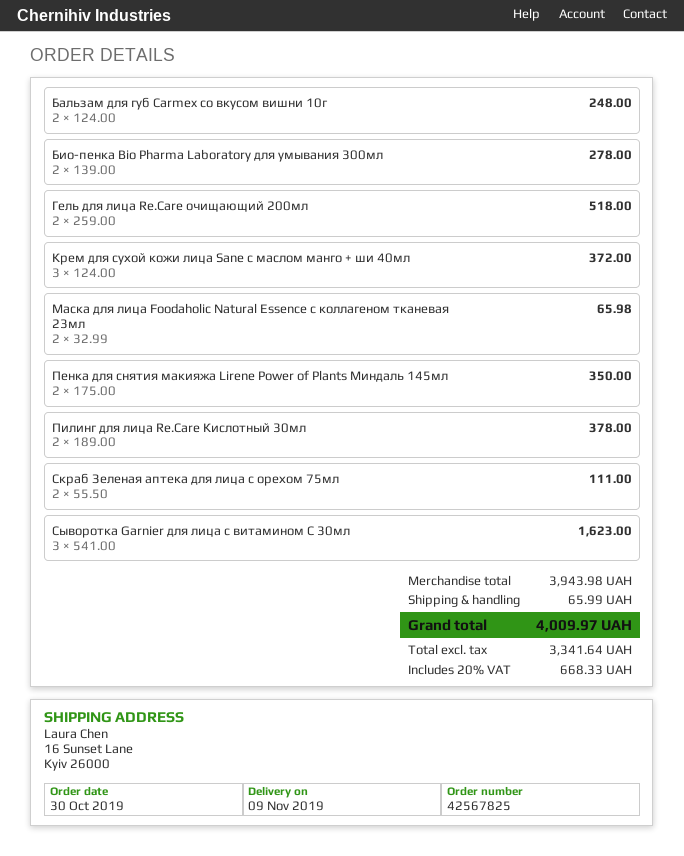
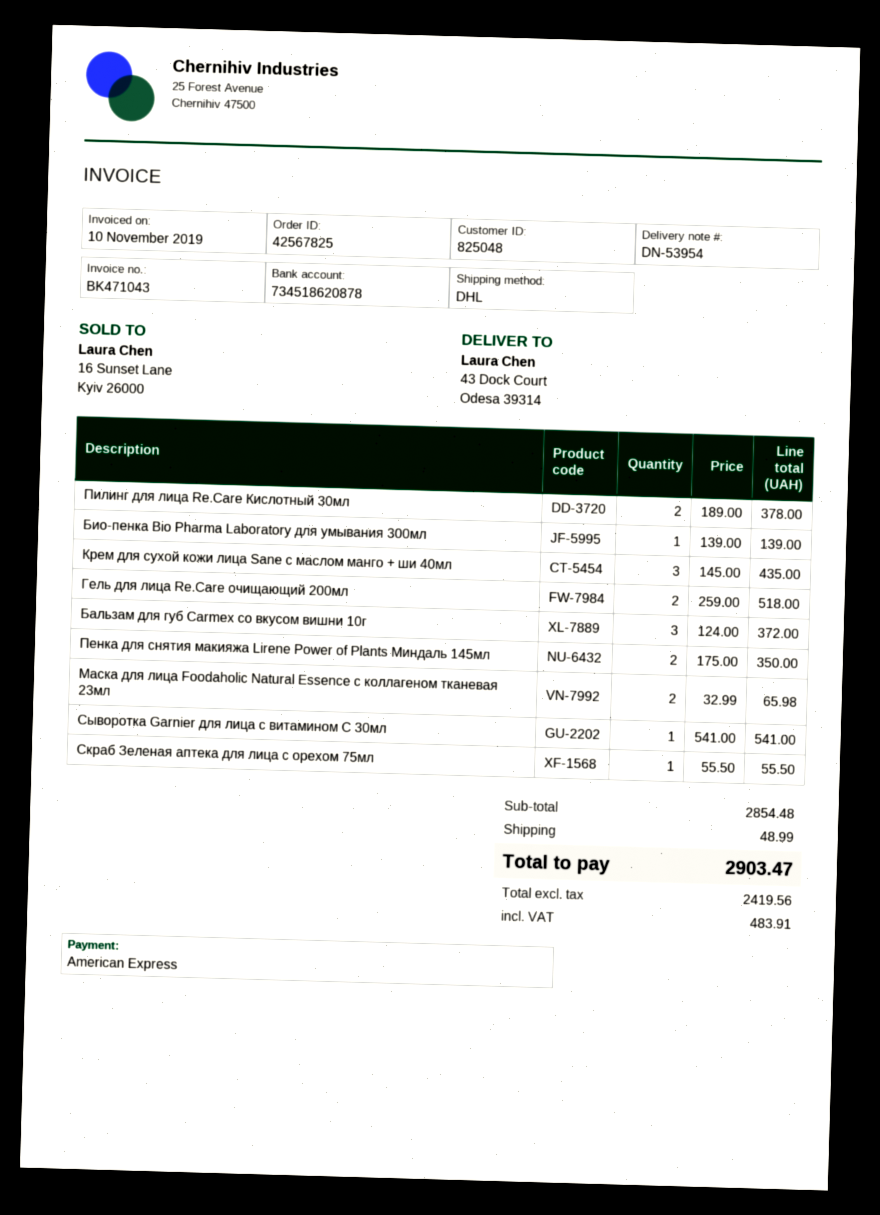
ship to: 16 Sunset Lane, Kyiv 26000 -> 43 Dock Court, Odesa 39314
Бальзам для губ Carmex со вкусом вишни 10г: 2 x 124.00 = 248.00 -> 3 x 124.00 = 372.00
Био-пенка Bio Pharma Laboratory для умывания 300мл: 2 x 139.00 = 278.00 -> 1 x 139.00 = 139.00
Крем для сухой кожи лица Sane с маслом манго + ши 40мл: 3 x 124.00 = 372.00 -> 3 x 145.00 = 435.00
Скраб Зеленая аптека для лица с орехом 75мл: 2 x 55.50 = 111.00 -> 1 x 55.50 = 55.50
Сыворотка Garnier для лица с витамином С 30мл: 3 x 541.00 = 1623.00 -> 1 x 541.00 = 541.00
subtotal: 3943.98 -> 2854.48
shipping: 65.99 -> 48.99
net: 3341.64 -> 2419.56
tax: 668.33 -> 483.91
total: 4009.97 -> 2903.47

